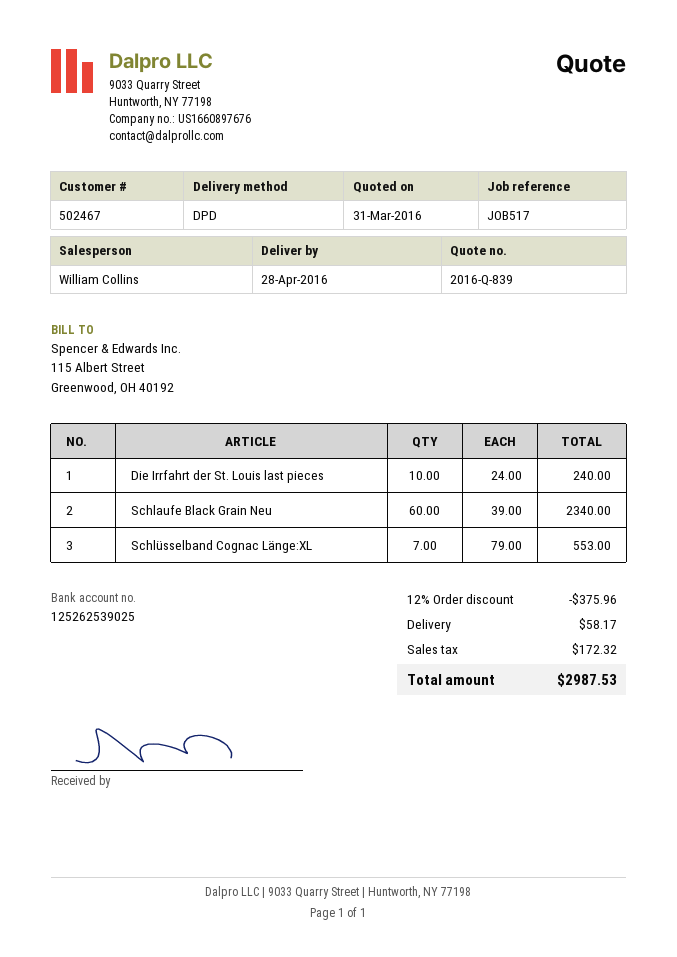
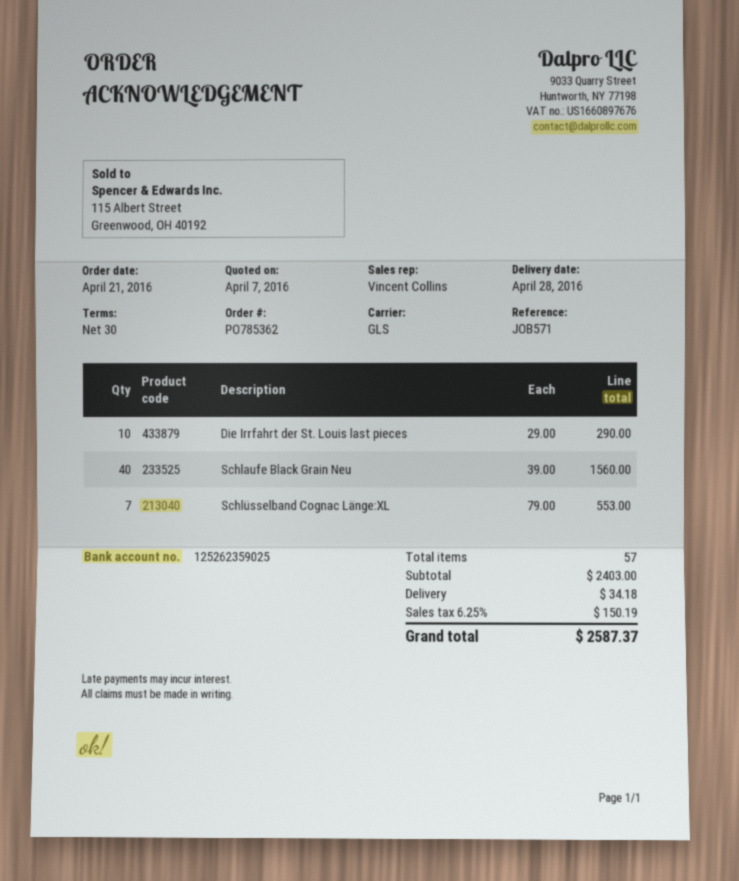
quote date: 2016-03-31 -> 2016-04-07
reference: JOB517 -> JOB571
sales rep: William Collins -> Vincent Collins
bank account: 125262539025 -> 125262359025
shipping method: DPD -> GLS
Die Irrfahrt der St. Louis last pieces: 10 x 24.00 = 240.00 -> 10 x 29.00 = 290.00
Schlaufe Black Grain Neu: 60 x 39.00 = 2340.00 -> 40 x 39.00 = 1560.00
discount: 12% = 375.96 -> none
shipping: 58.17 -> 34.18
tax: 172.32 -> 150.19
total: 2987.53 -> 2587.37

